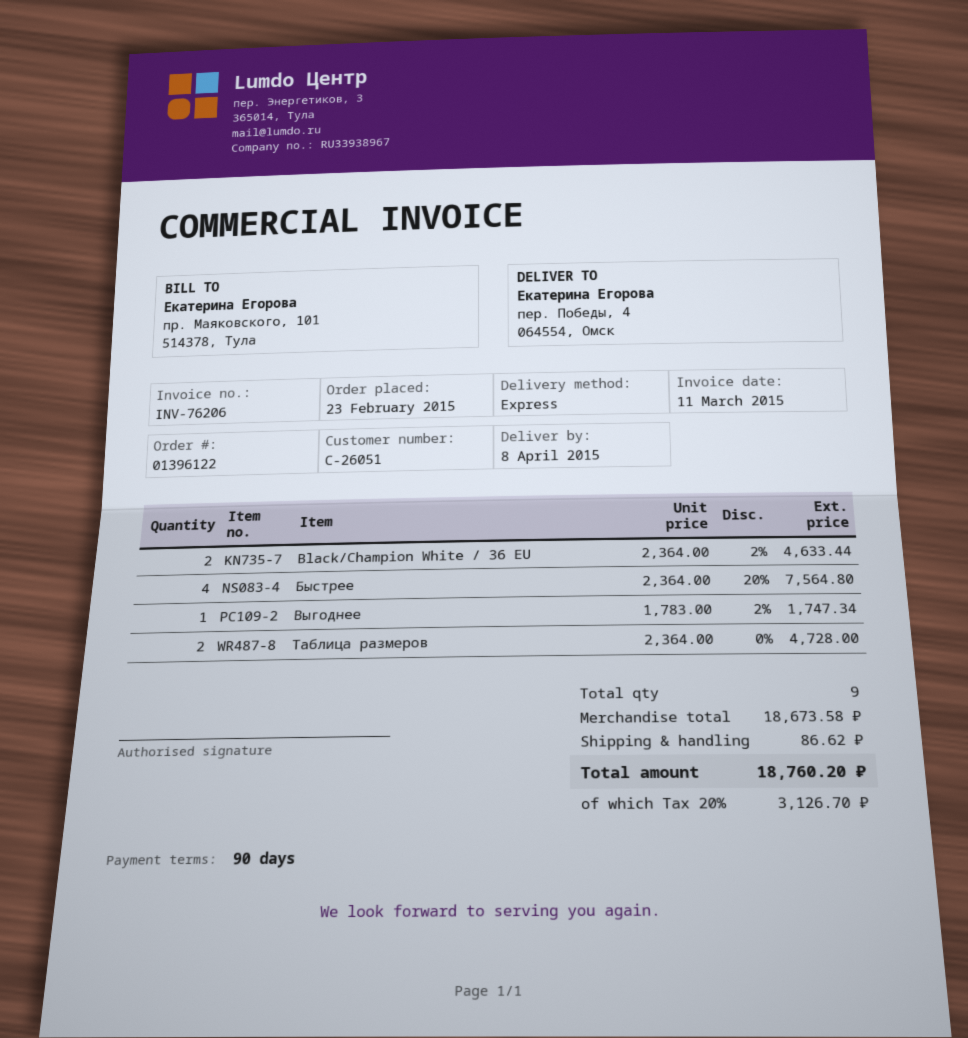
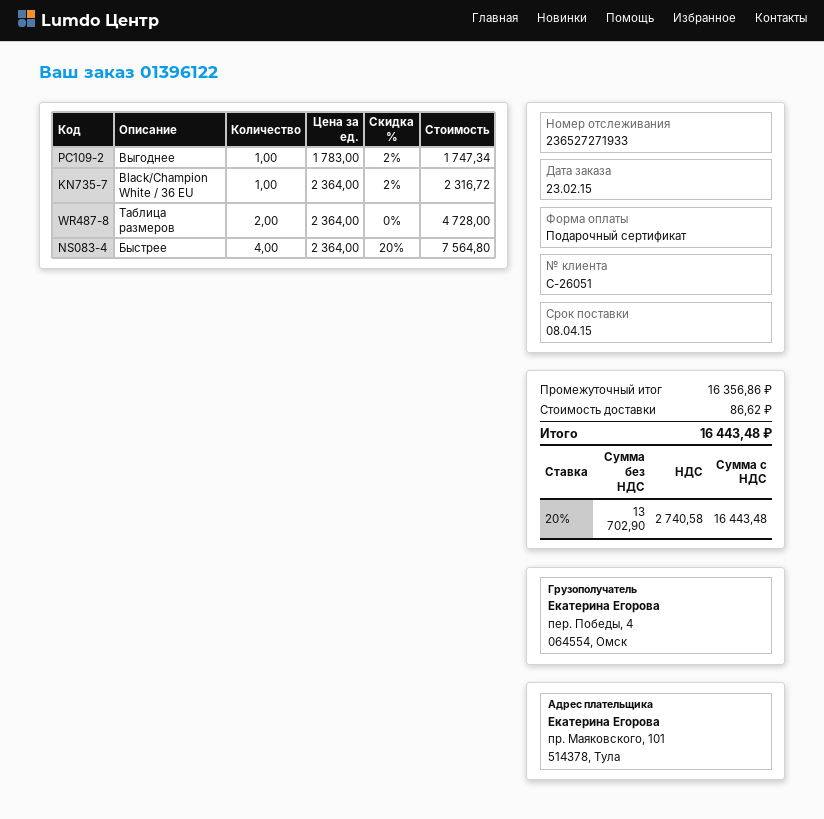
Black/Champion White / 36 EU: 2 x 2364.00 - 2% = 4633.44 -> 1 x 2364.00 - 2% = 2316.72
subtotal: 18673.58 -> 16356.86
tax: 20% = 3126.70 -> 20% = 2740.58
total: 18760.20 -> 16443.48

